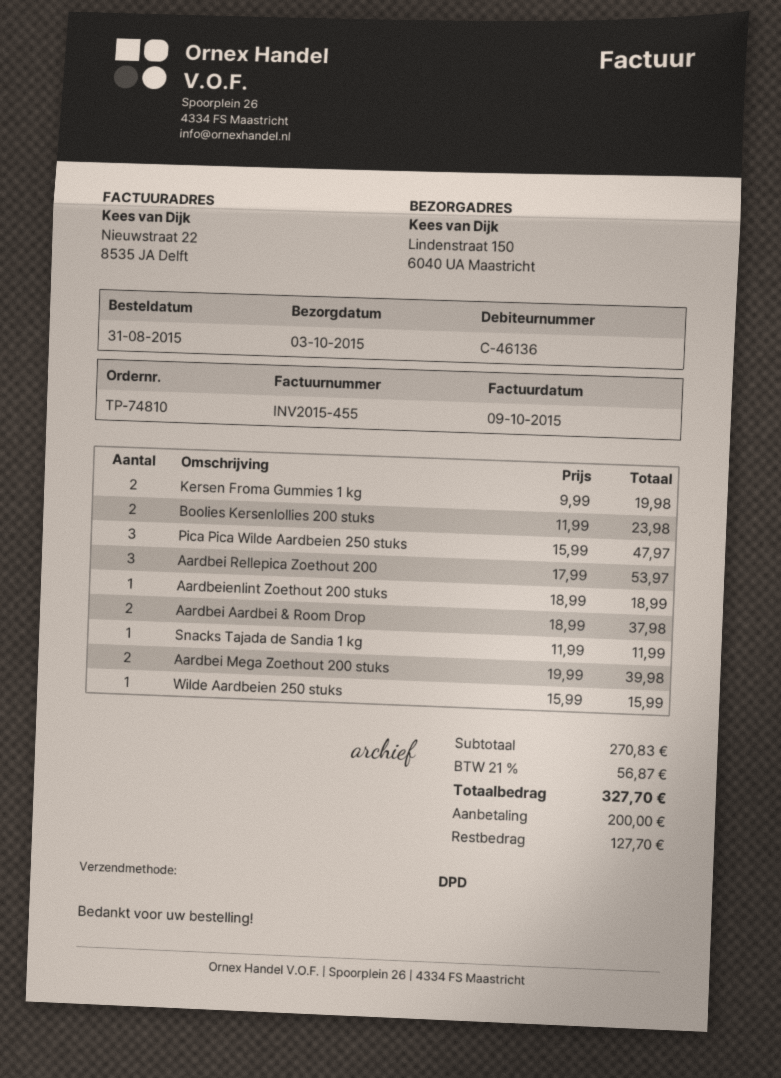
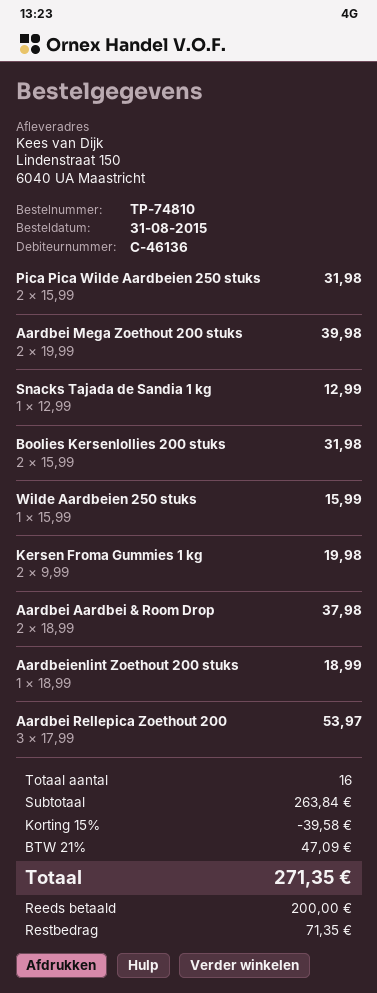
Boolies Kersenlollies 200 stuks: 2 x 11.99 = 23.98 -> 2 x 15.99 = 31.98
Pica Pica Wilde Aardbeien 250 stuks: 3 x 15.99 = 47.97 -> 2 x 15.99 = 31.98
Snacks Tajada de Sandia 1 kg: 1 x 11.99 = 11.99 -> 1 x 12.99 = 12.99
subtotal: 270.83 -> 263.84
discount: none -> 15% = 39.58
tax: 21% = 56.87 -> 21% = 47.09
total: 327.70 -> 271.35
balance: 127.70 -> 71.35

